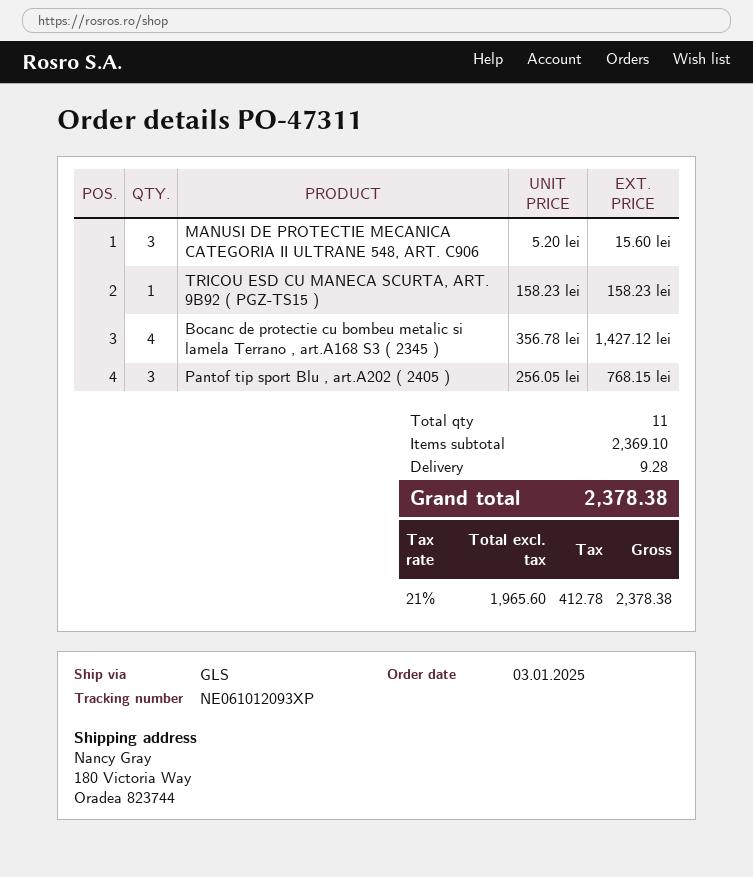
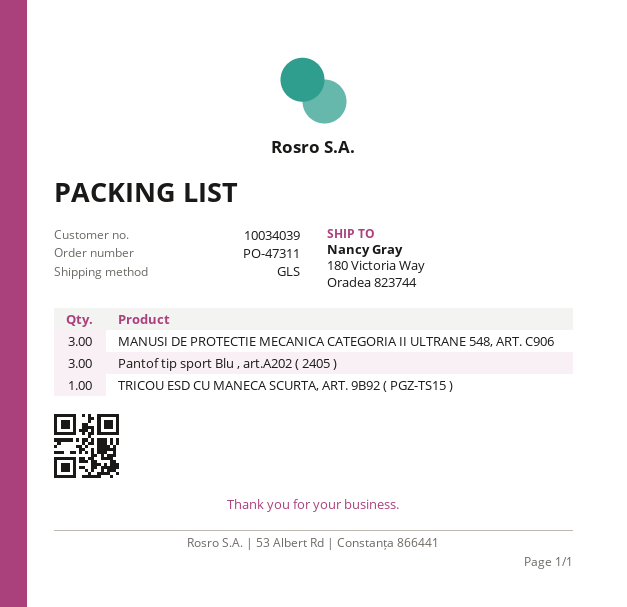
Bocanc de protectie cu bombeu metalic si lamela Terrano , art.A168 S3 ( 2345 ): 4 -> none

